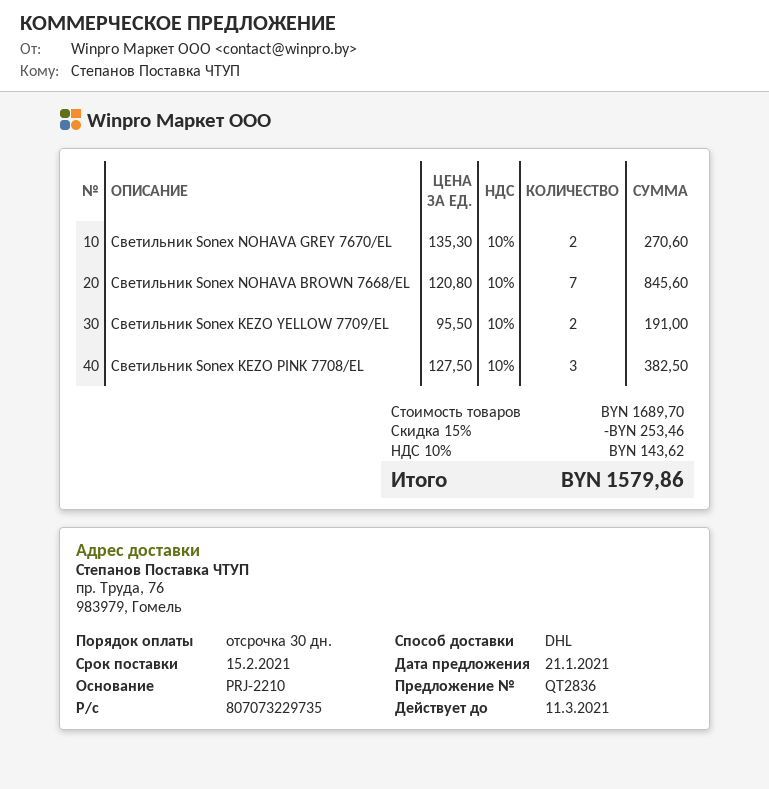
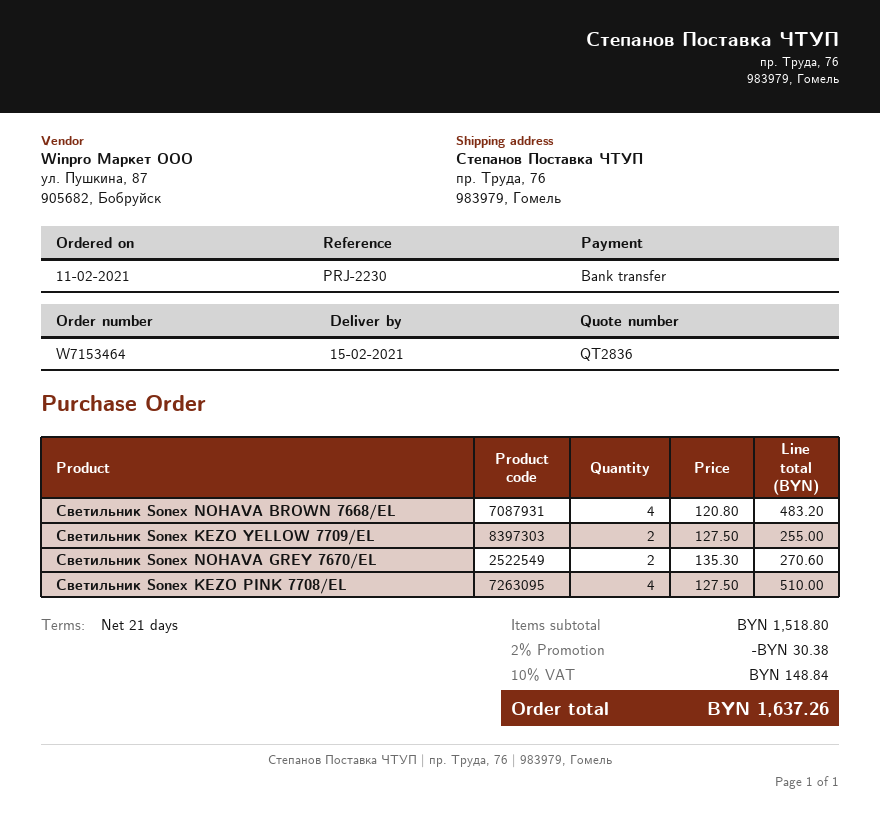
payment terms: 30 days -> 21 days
reference: PRJ-2210 -> PRJ-2230
Светильник Sonex NOHAVA BROWN 7668/EL: 7 x 120.80 = 845.60 -> 4 x 120.80 = 483.20
Светильник Sonex KEZO YELLOW 7709/EL: 2 x 95.50 = 191.00 -> 2 x 127.50 = 255.00
Светильник Sonex KEZO PINK 7708/EL: 3 x 127.50 = 382.50 -> 4 x 127.50 = 510.00
subtotal: 1689.70 -> 1518.80
discount: 15% = 253.46 -> 2% = 30.38
tax: 10% = 143.62 -> 10% = 148.84
total: 1579.86 -> 1637.26

